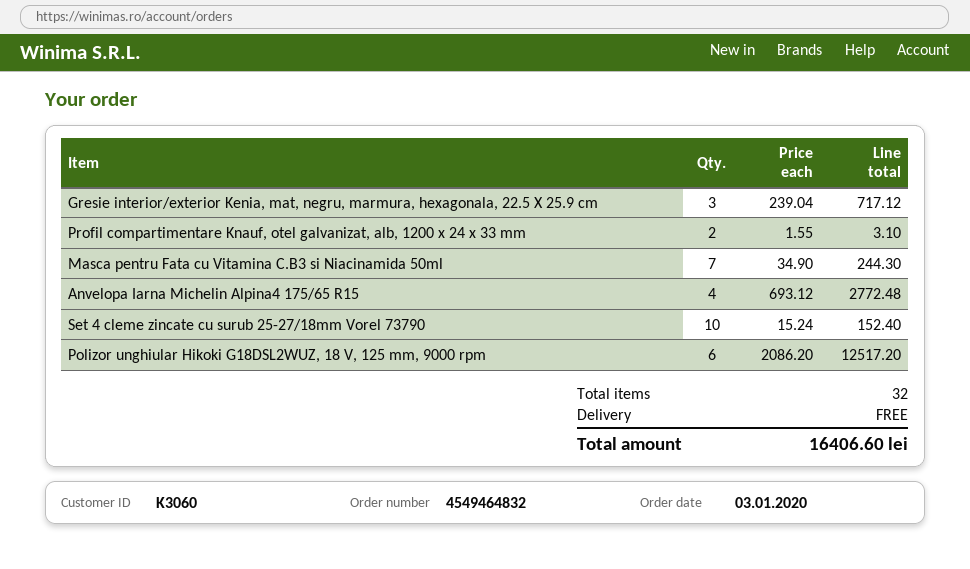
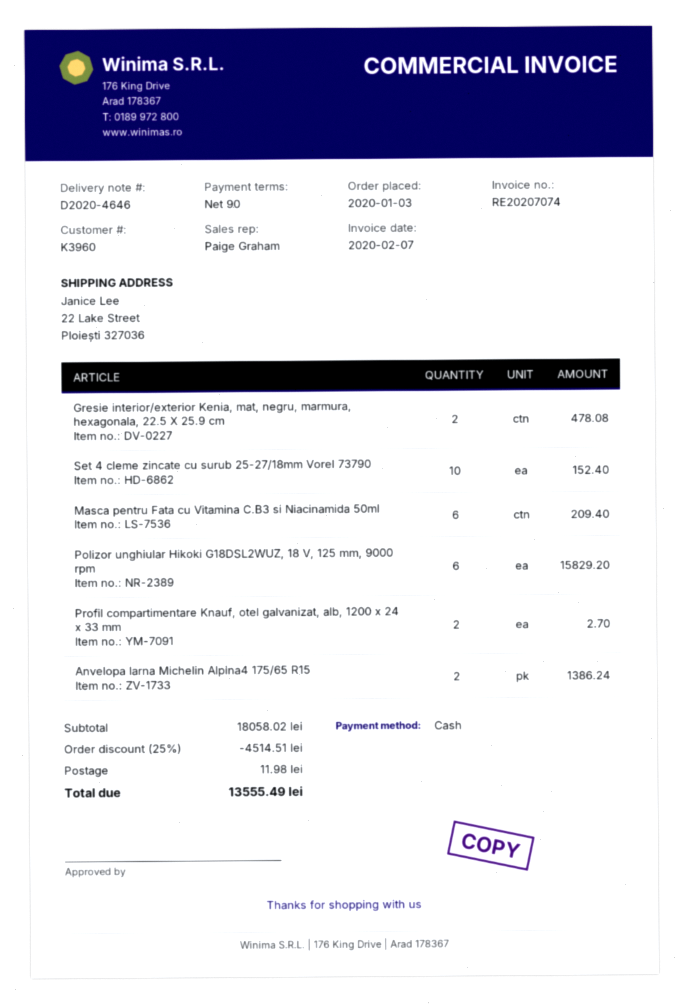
customer number: K3060 -> K3960
Gresie interior/exterior Kenia, mat, negru, marmura, hexagonala, 22.5 X 25.9 cm: 3 for 717.12 -> 2 for 478.08
Profil compartimentare Knauf, otel galvanizat, alb, 1200 x 24 x 33 mm: 2 for 3.10 -> 2 for 2.70
Masca pentru Fata cu Vitamina C.B3 si Niacinamida 50ml: 7 for 244.30 -> 6 for 209.40
Anvelopa Iarna Michelin Alpina4 175/65 R15: 4 for 2772.48 -> 2 for 1386.24
Polizor unghiular Hikoki G18DSL2WUZ, 18 V, 125 mm, 9000 rpm: 6 for 12517.20 -> 6 for 15829.20
discount: none -> 25% = 4514.51
shipping: 0.00 -> 11.98
total: 16406.60 -> 13555.49

